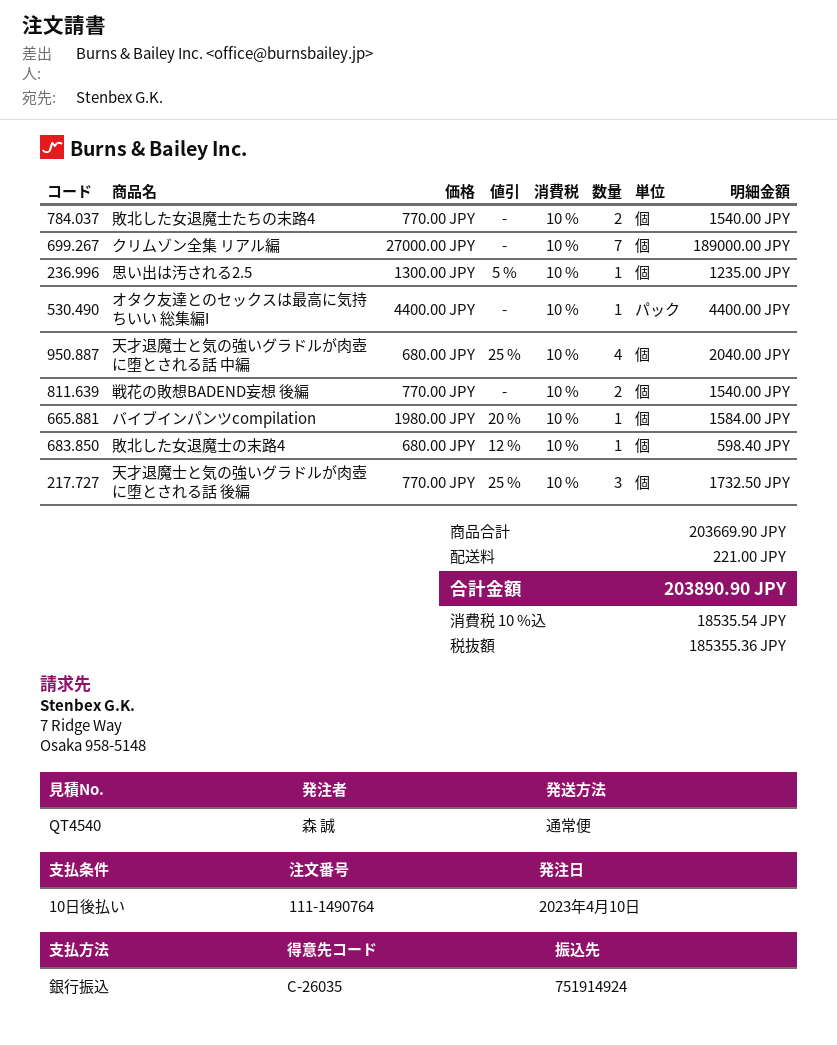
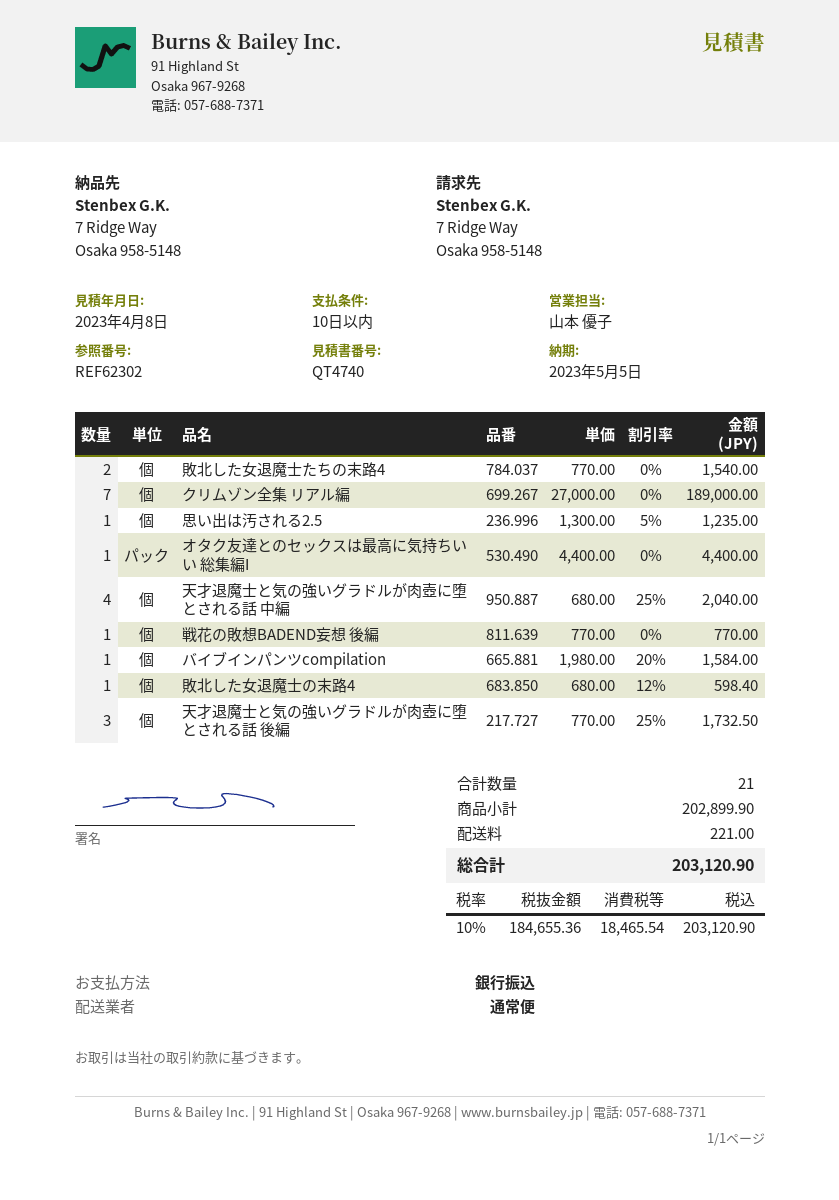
quote number: QT4540 -> QT4740
戦花の敗想BADEND妄想 後編: 2 x 770.00 = 1540.00 -> 1 x 770.00 = 770.00
subtotal: 203669.90 -> 202899.90
net: 185355.36 -> 184655.36
tax: 10% = 18535.54 -> 10% = 18465.54
total: 203890.90 -> 203120.90

